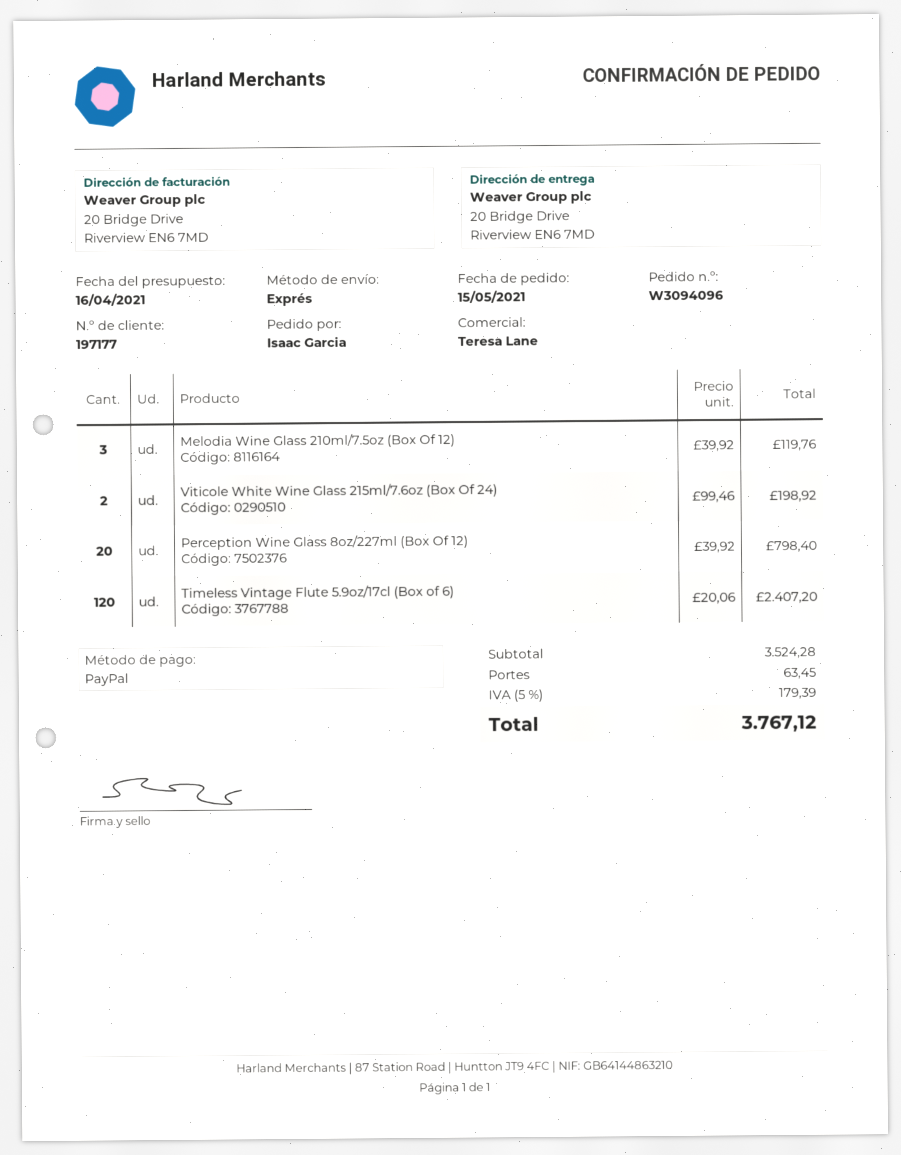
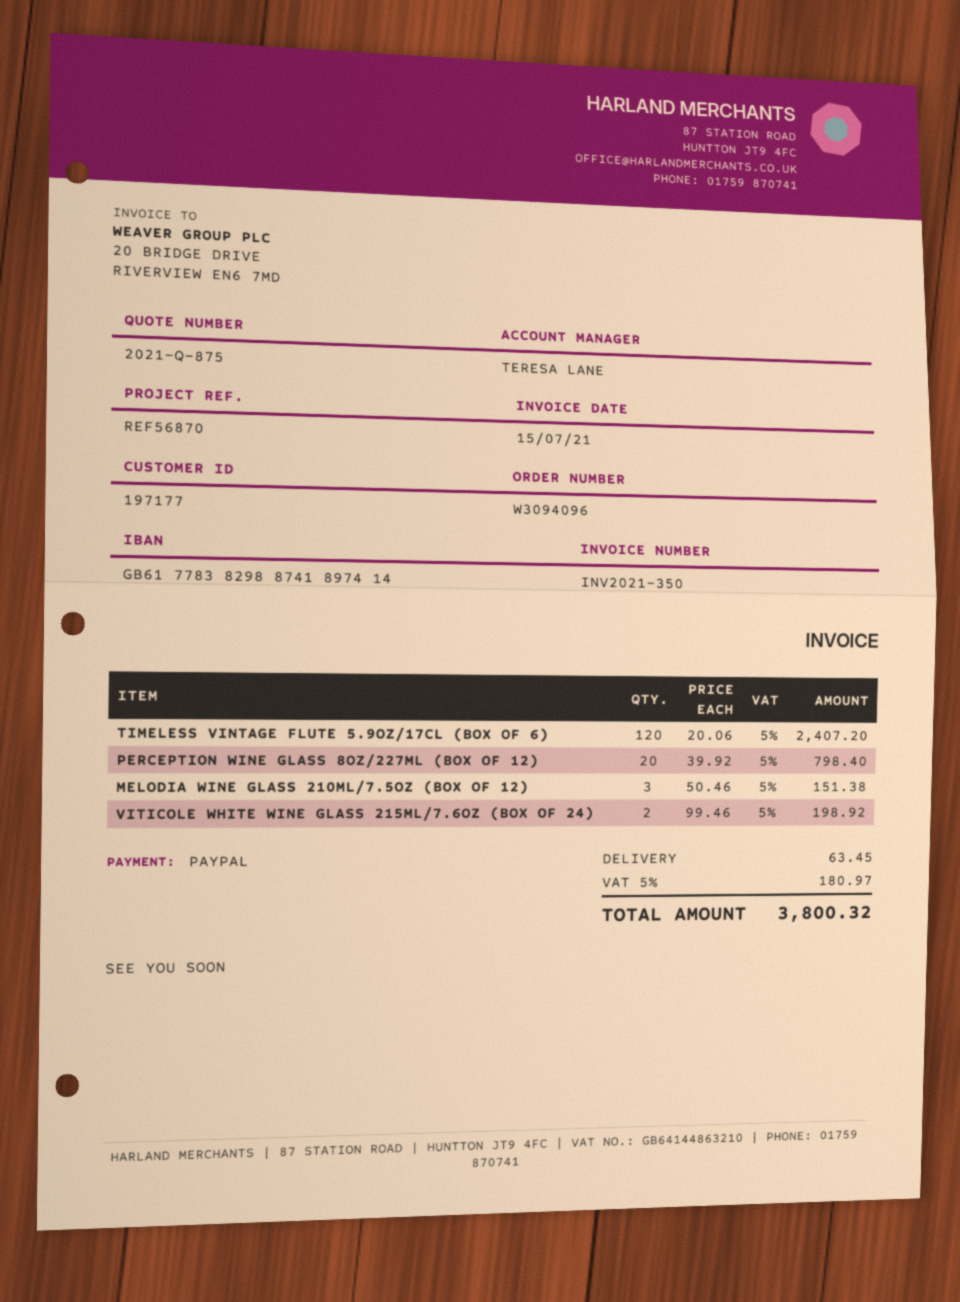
Melodia Wine Glass 210ml/7.5oz (Box Of 12): 3 x 39.92 = 119.76 -> 3 x 50.46 = 151.38
tax: 5% = 179.39 -> 5% = 180.97
total: 3767.12 -> 3800.32

